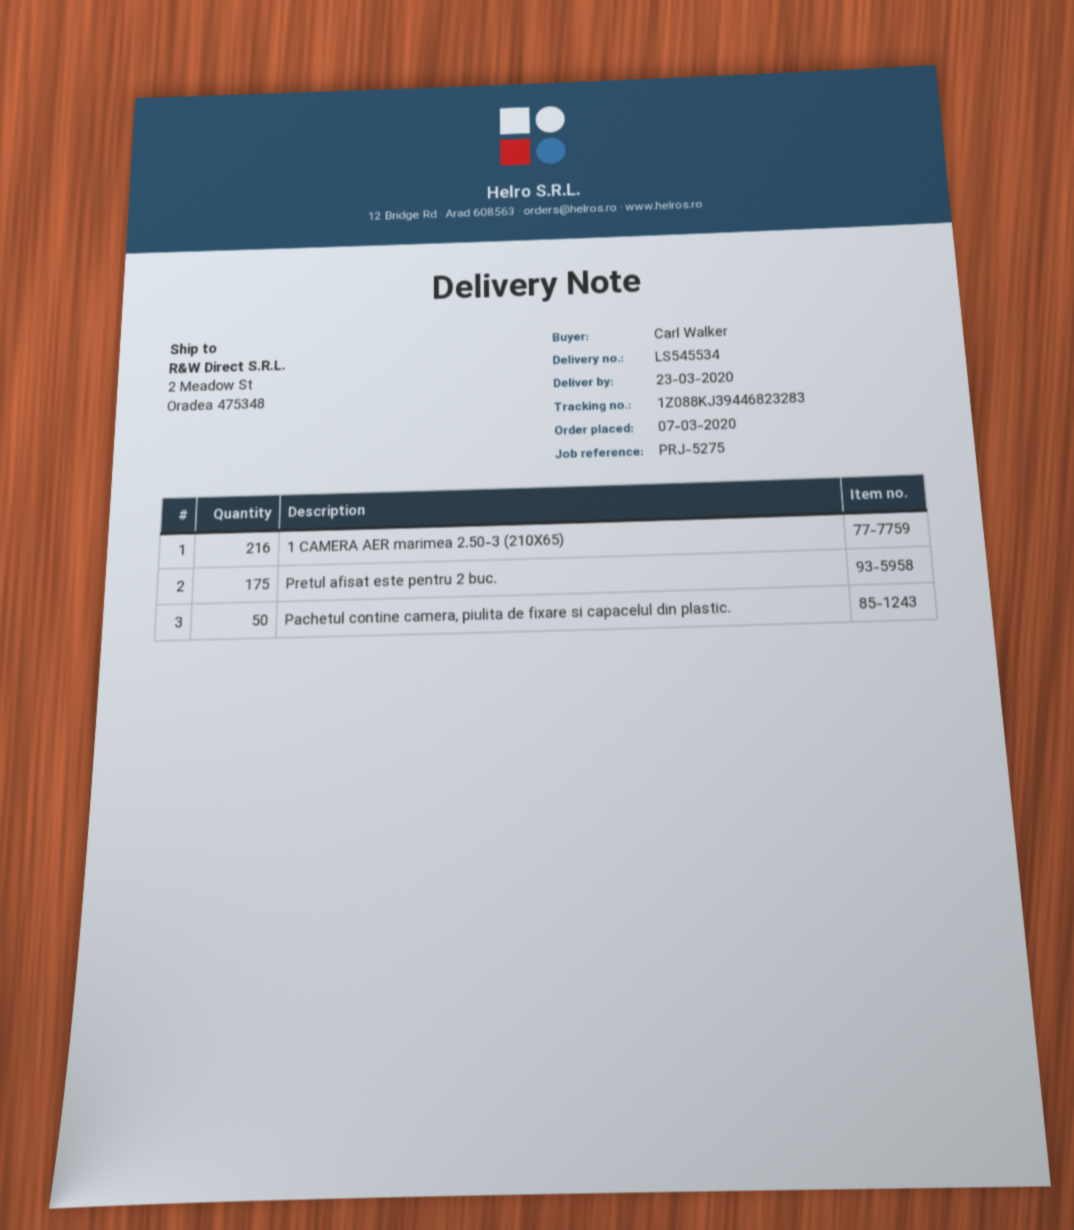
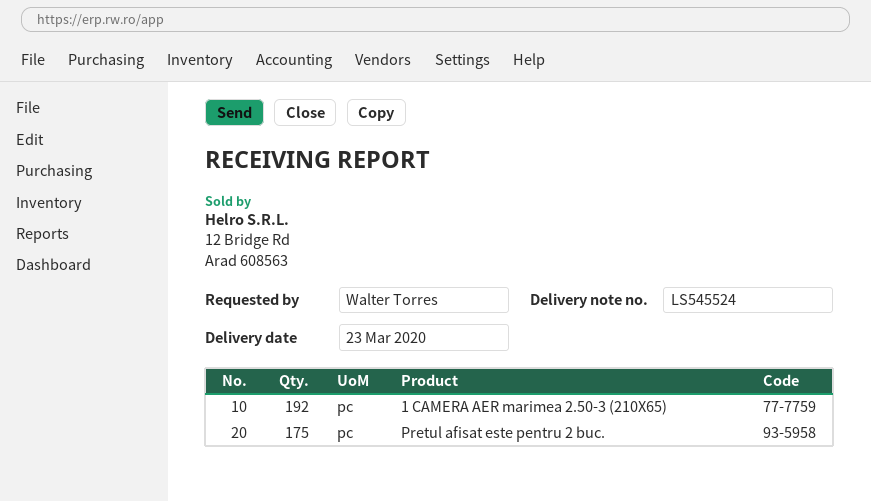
delivery note number: LS545534 -> LS545524
ordered by: Carl Walker -> Walter Torres
1 CAMERA AER marimea 2.50-3 (210X65): 216 -> 192
Pachetul contine camera, piulita de fixare si capacelul din plastic.: 50 -> none

